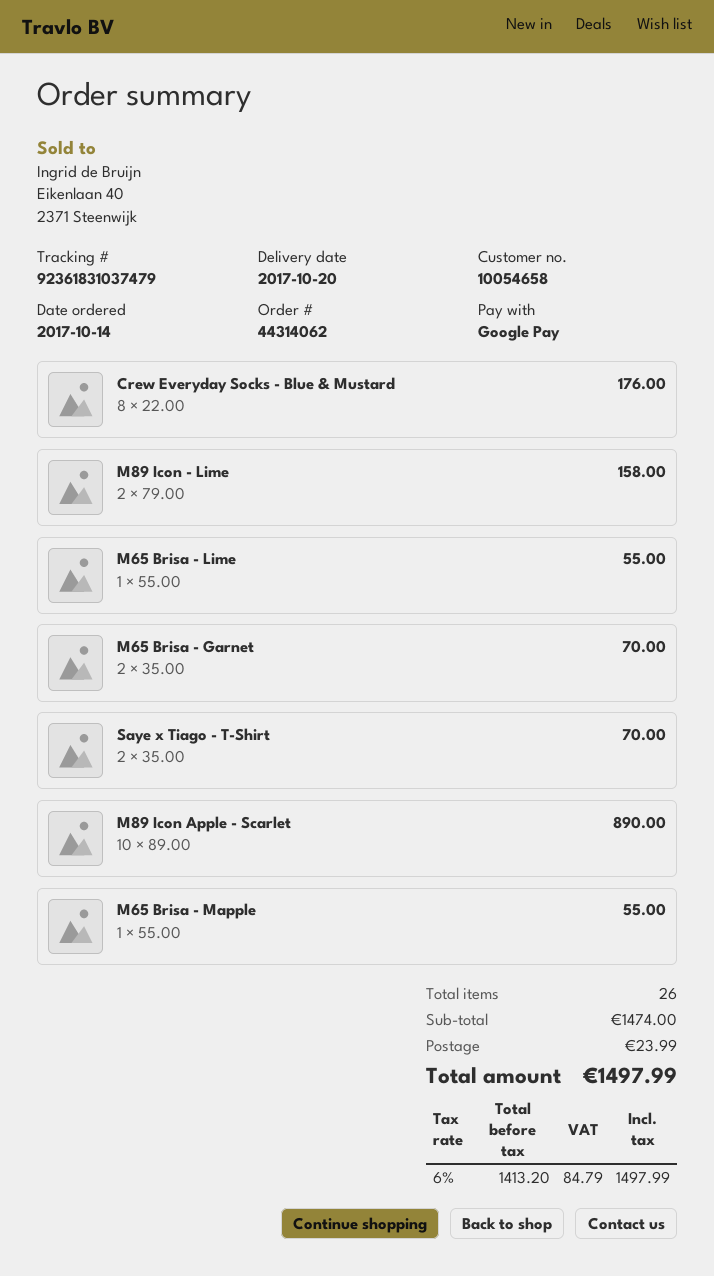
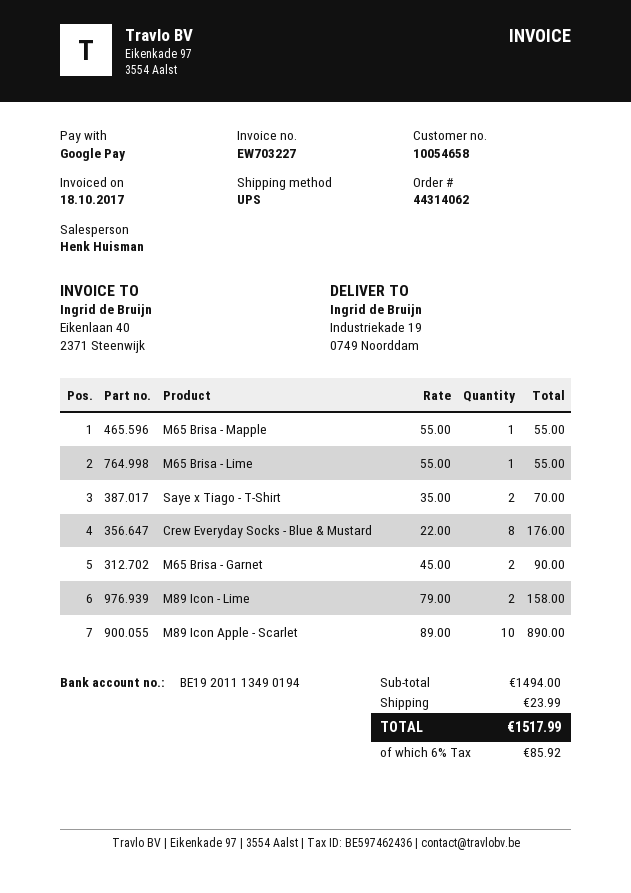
M65 Brisa - Garnet: 2 x 35.00 = 70.00 -> 2 x 45.00 = 90.00
subtotal: 1474.00 -> 1494.00
tax: 6% = 84.79 -> 6% = 85.92
total: 1497.99 -> 1517.99

